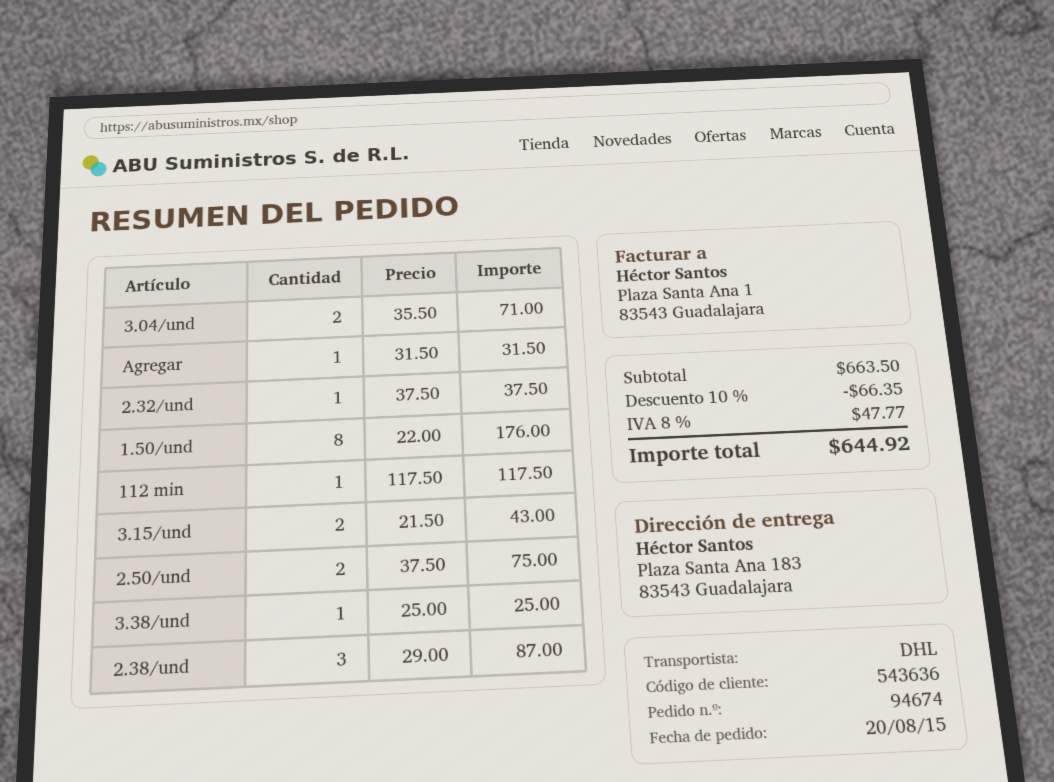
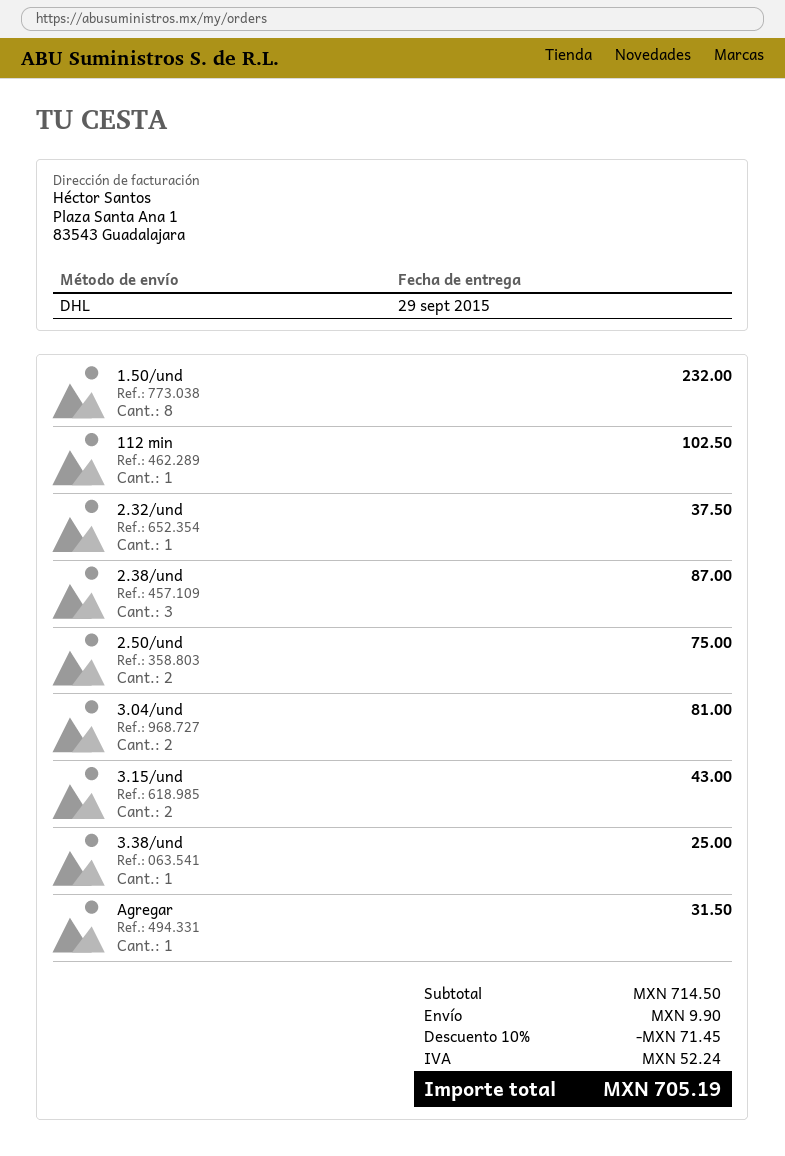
3.04/und: 2 for 71.00 -> 2 for 81.00
1.50/und: 8 for 176.00 -> 8 for 232.00
112 min: 1 for 117.50 -> 1 for 102.50
subtotal: 663.50 -> 714.50
discount: 10% = 66.35 -> 10% = 71.45
shipping: none -> 9.90
tax: 47.77 -> 52.24
total: 644.92 -> 705.19

